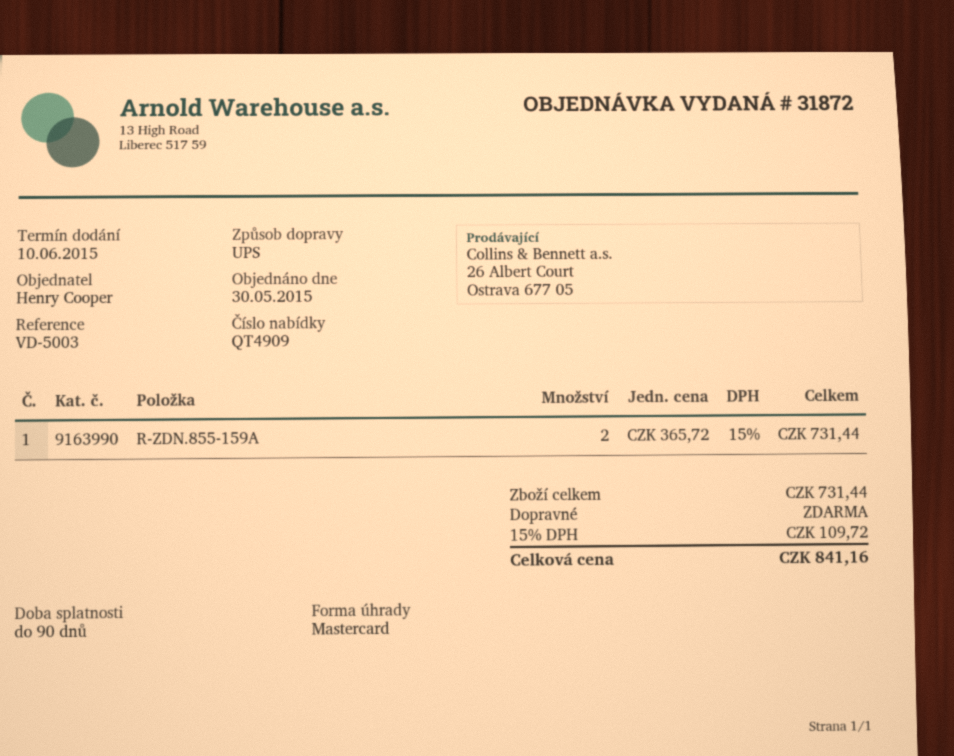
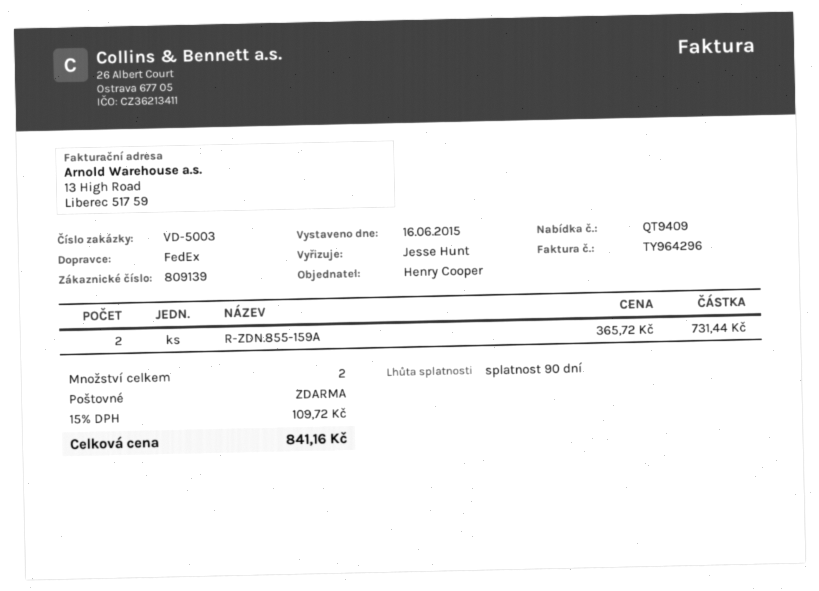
quote number: QT4909 -> QT9409
shipping method: UPS -> FedEx

